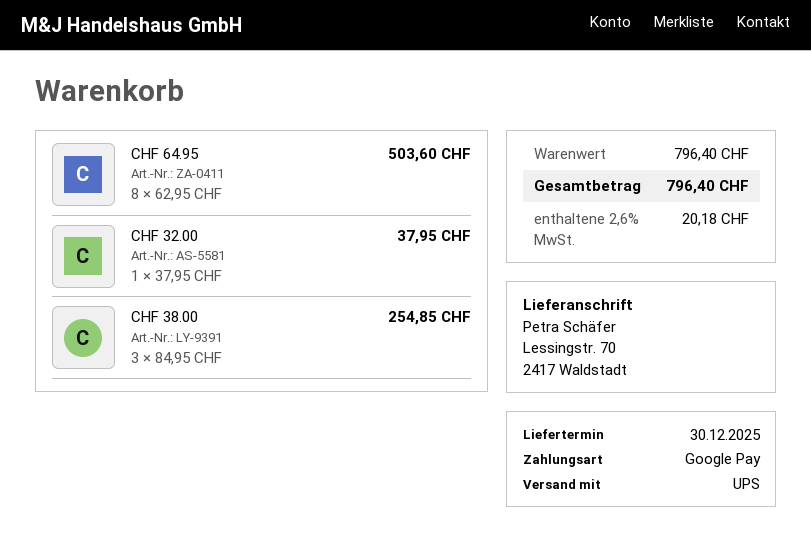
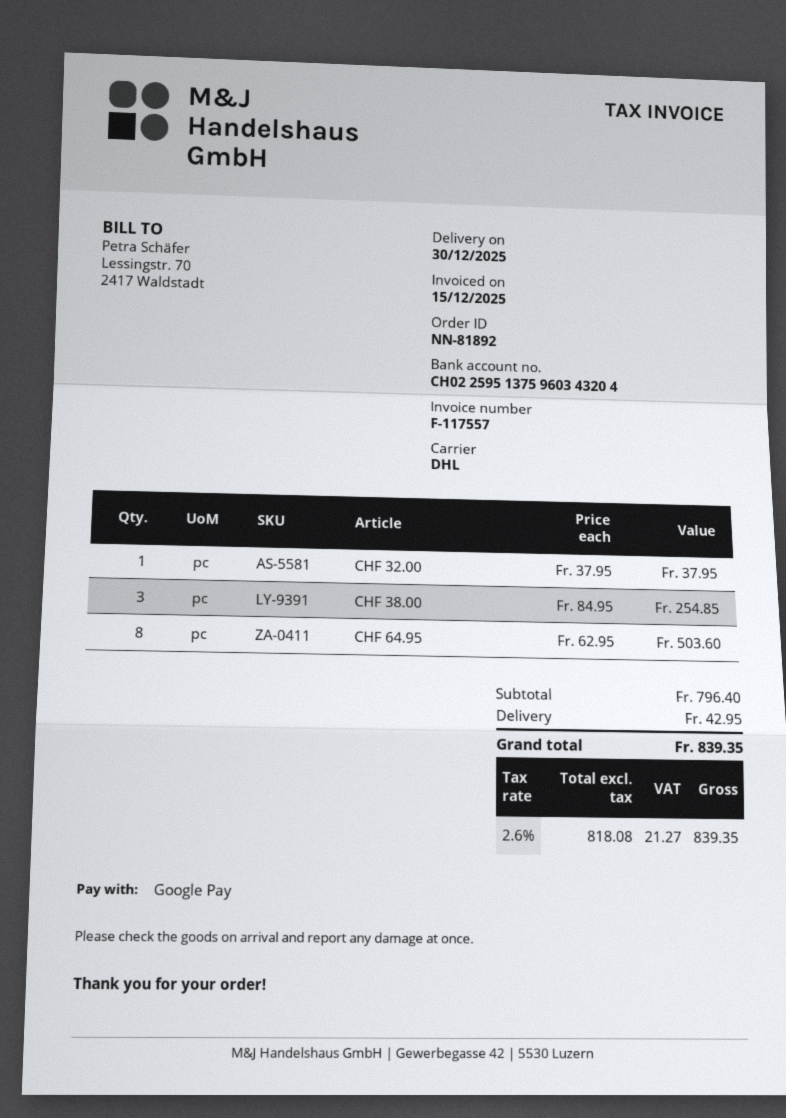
shipping method: UPS -> DHL
shipping: none -> 42.95
tax: 2.6% = 20.18 -> 2.6% = 21.27
total: 796.40 -> 839.35

